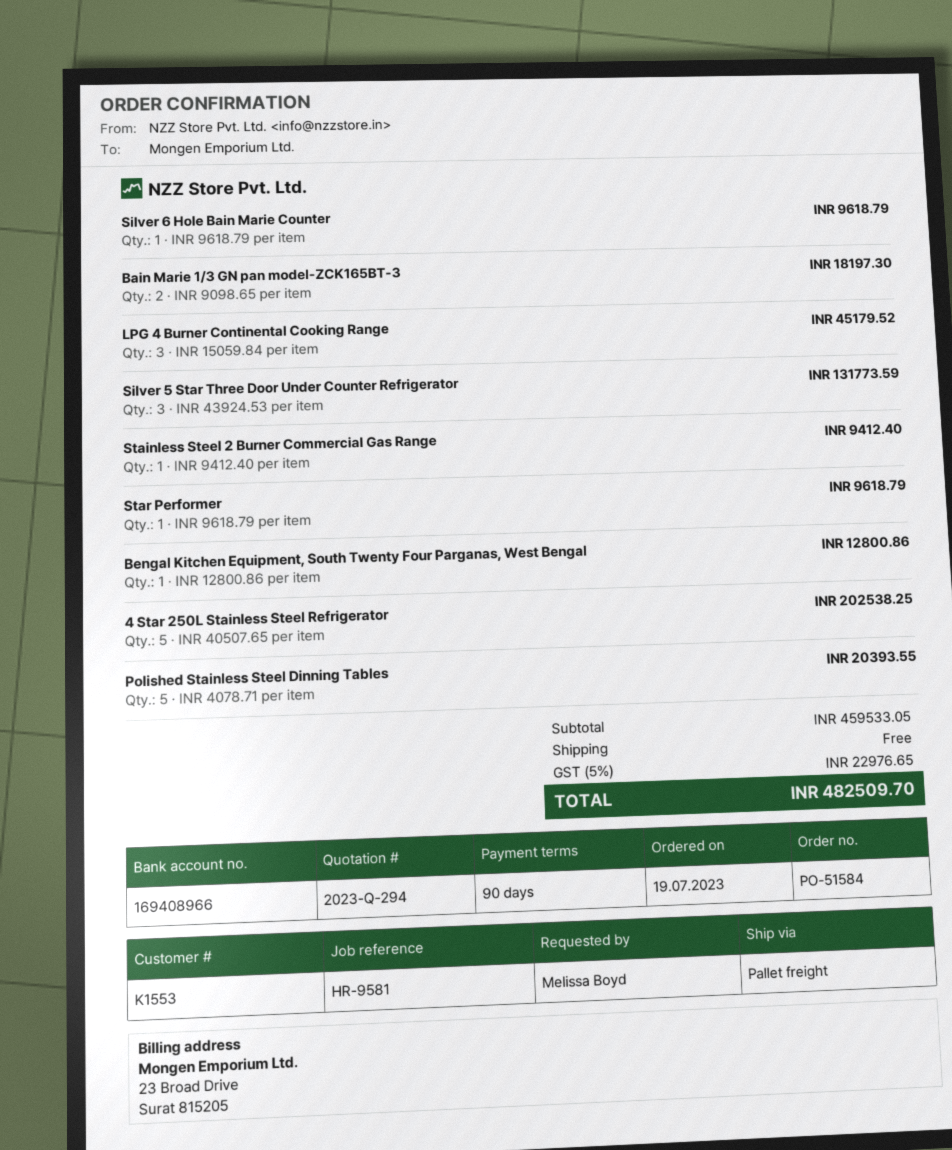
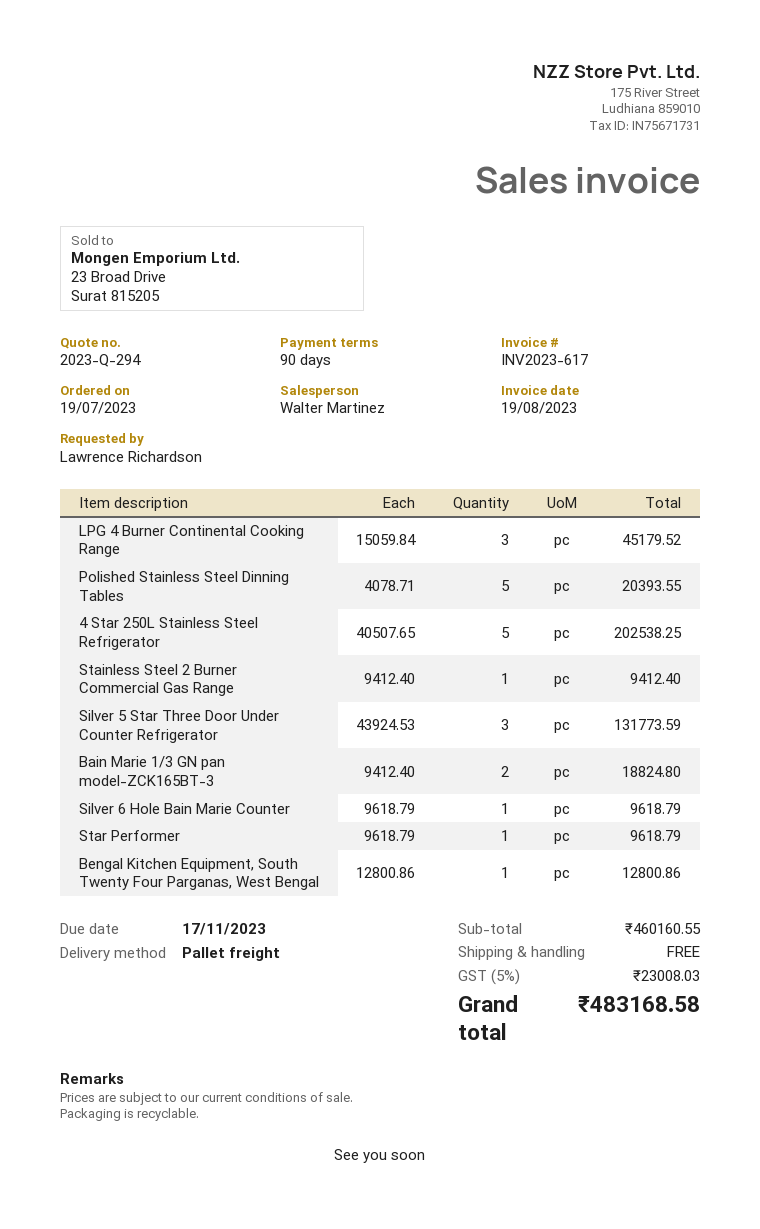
ordered by: Melissa Boyd -> Lawrence Richardson
Bain Marie 1/3 GN pan model-ZCK165BT-3: 2 x 9098.65 = 18197.30 -> 2 x 9412.40 = 18824.80
subtotal: 459533.05 -> 460160.55
tax: 5% = 22976.65 -> 5% = 23008.03
total: 482509.70 -> 483168.58

